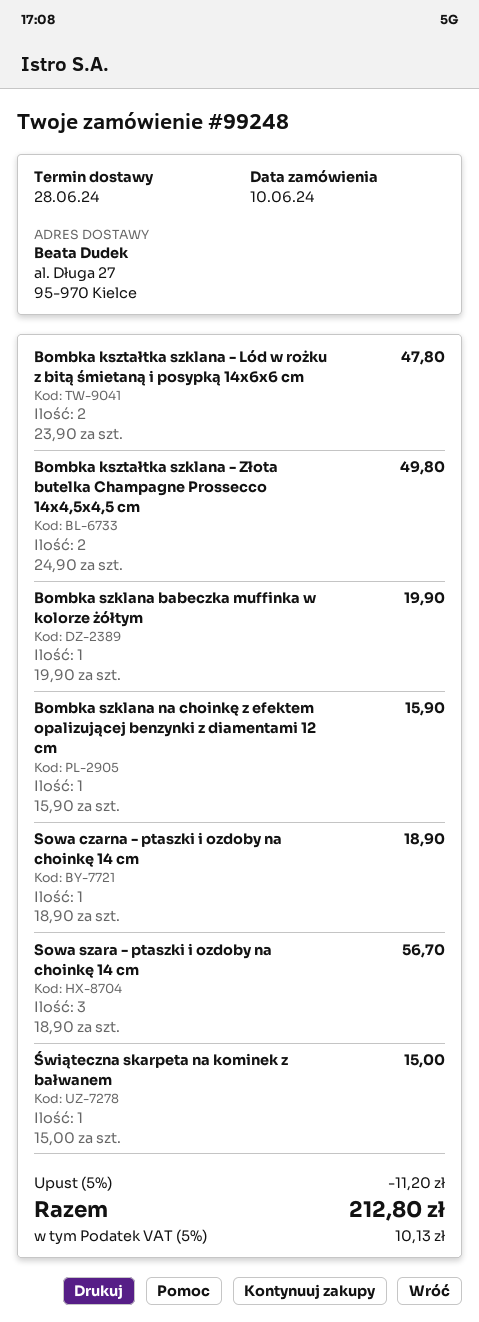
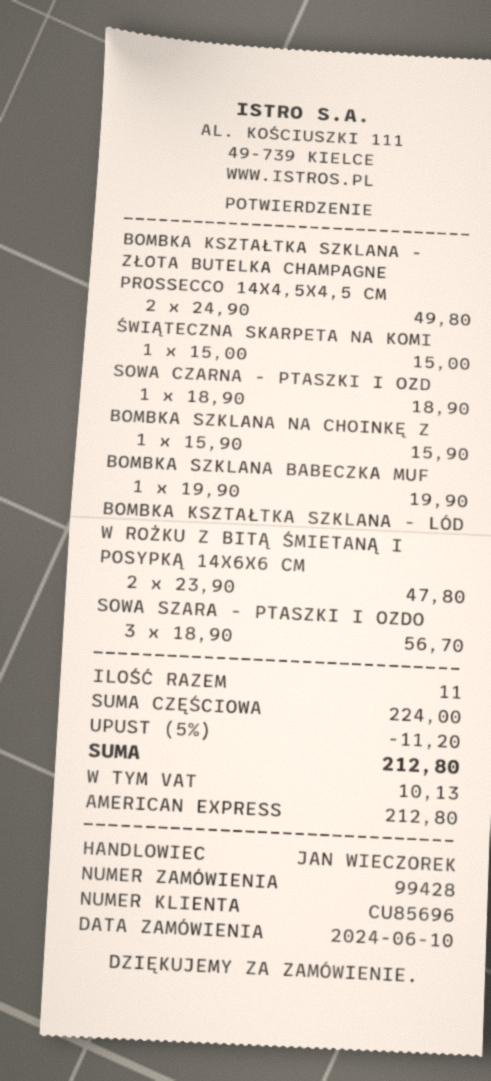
order number: 99248 -> 99428

